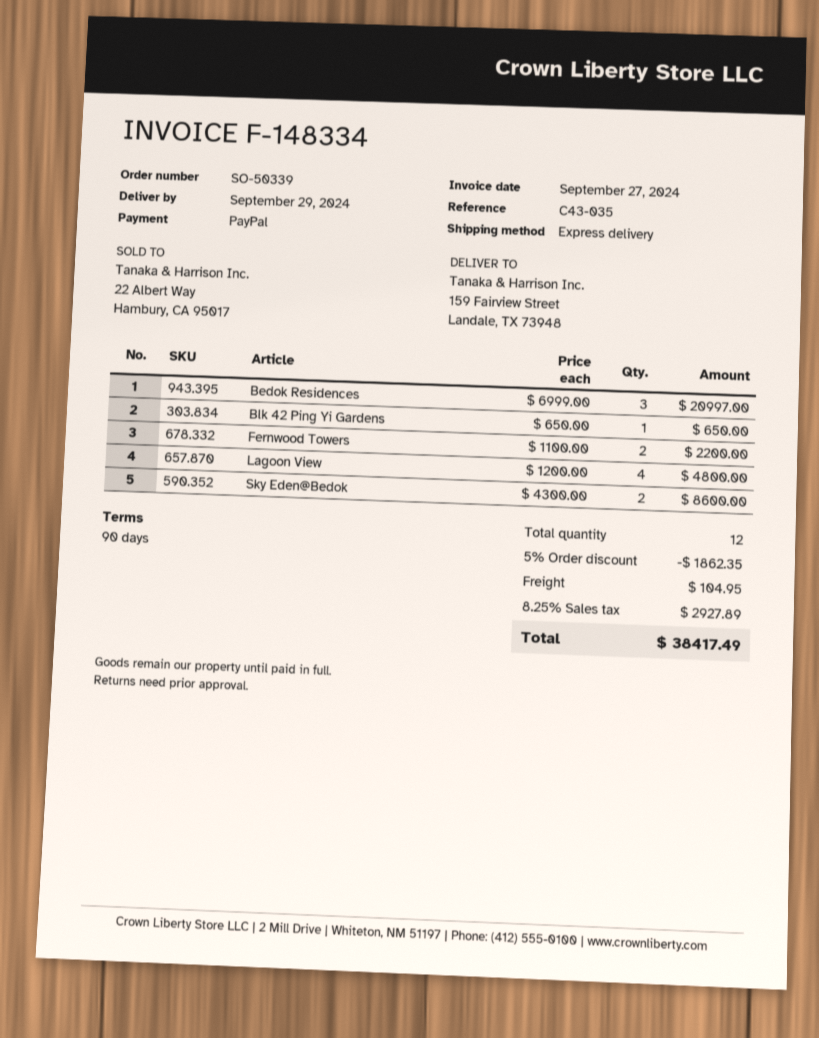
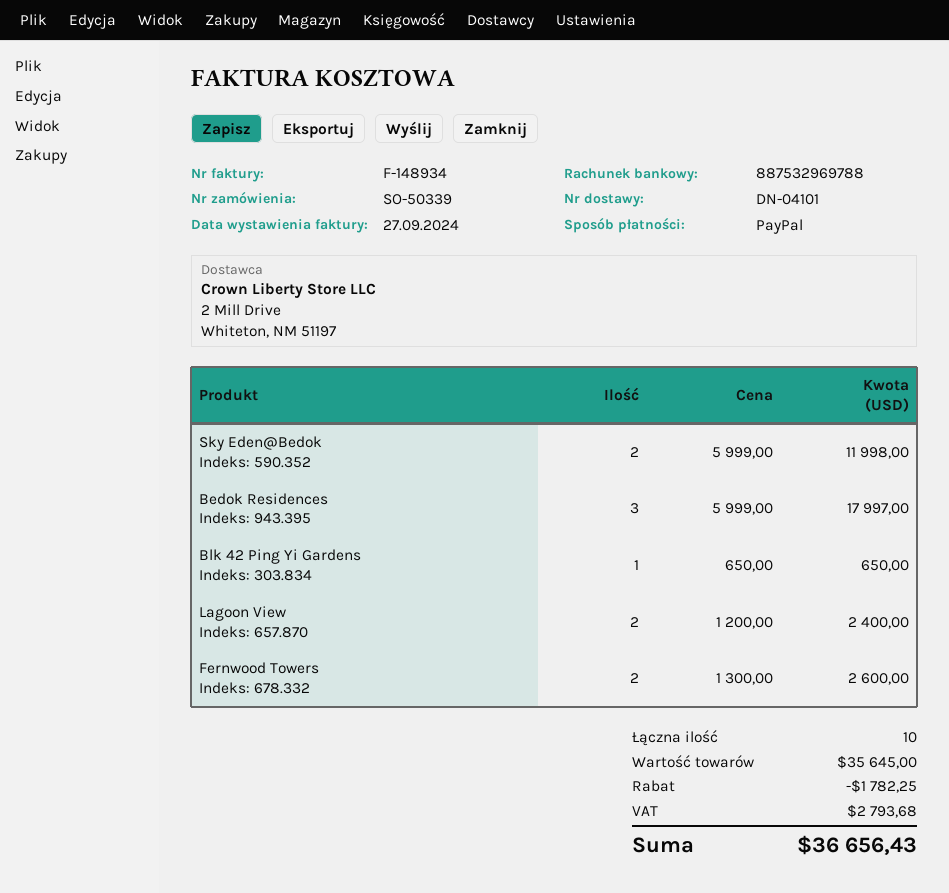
invoice number: F-148334 -> F-148934
Bedok Residences: 3 x 6999.00 = 20997.00 -> 3 x 5999.00 = 17997.00
Fernwood Towers: 2 x 1100.00 = 2200.00 -> 2 x 1300.00 = 2600.00
Lagoon View: 4 x 1200.00 = 4800.00 -> 2 x 1200.00 = 2400.00
Sky Eden@Bedok: 2 x 4300.00 = 8600.00 -> 2 x 5999.00 = 11998.00
total quantity: 12 -> 10
discount: 1862.35 -> 1782.25
shipping: 104.95 -> none
tax: 2927.89 -> 2793.68
total: 38417.49 -> 36656.43

